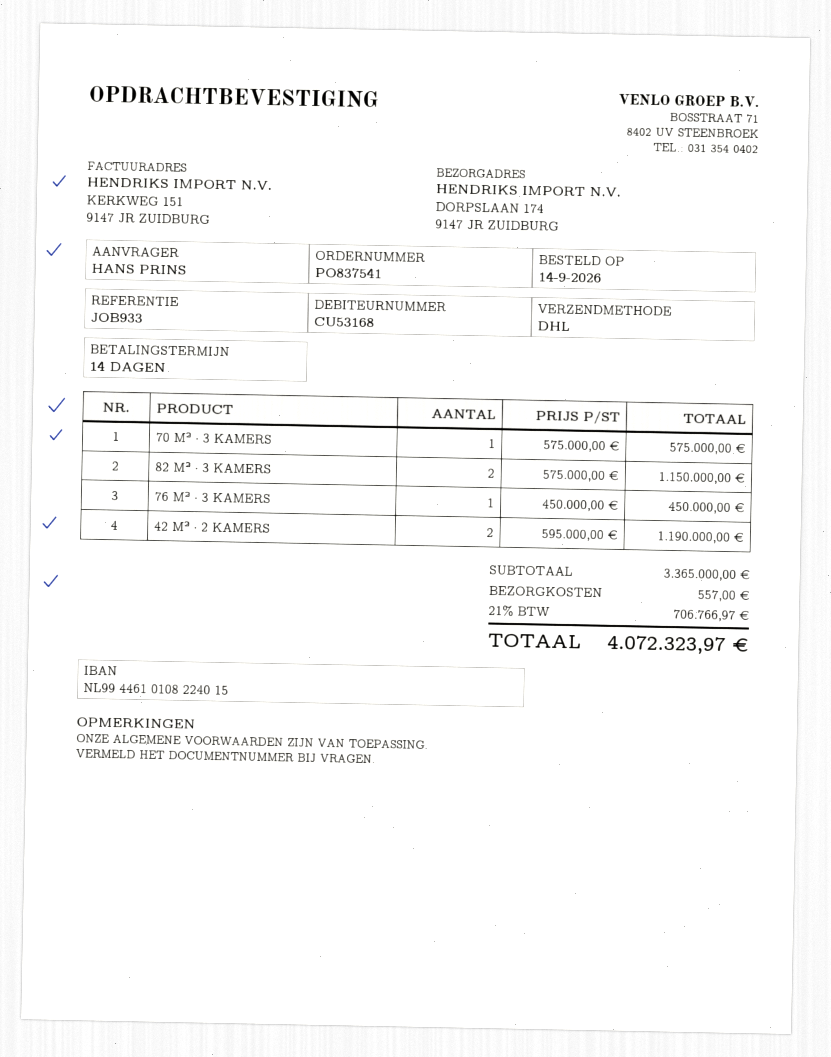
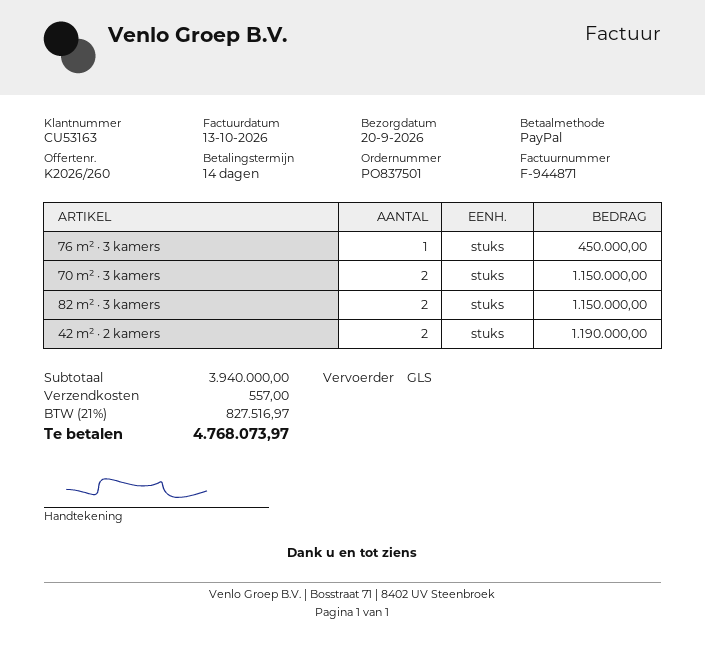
order number: PO837541 -> PO837501
customer number: CU53168 -> CU53163
shipping method: DHL -> GLS
70 M² · 3 KAMERS: 1 for 575000.00 -> 2 for 1150000.00
subtotal: 3365000.00 -> 3940000.00
tax: 21% = 706766.97 -> 21% = 827516.97
total: 4072323.97 -> 4768073.97

